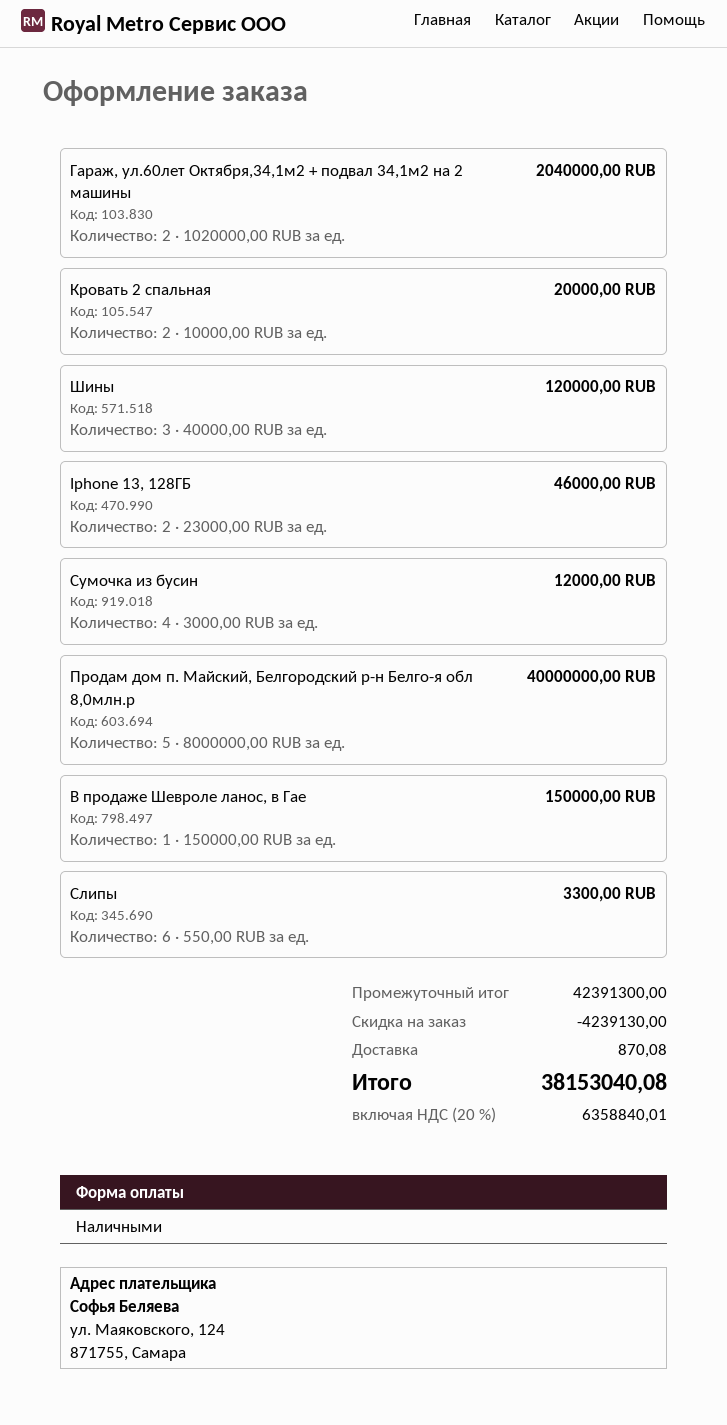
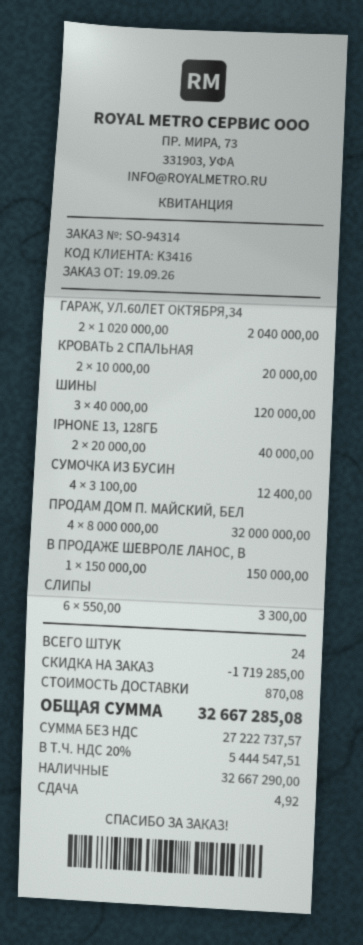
Iphone 13, 128ГБ: 2 x 23000.00 = 46000.00 -> 2 x 20000.00 = 40000.00
Сумочка из бусин: 4 x 3000.00 = 12000.00 -> 4 x 3100.00 = 12400.00
Продам дом п. Майский, Белгородский р-н Белго-я обл 8,0млн.р: 5 x 8000000.00 = 40000000.00 -> 4 x 8000000.00 = 32000000.00
discount: 4239130.00 -> 1719285.00
tax: 20% = 6358840.01 -> 20% = 5444547.51
total: 38153040.08 -> 32667285.08

